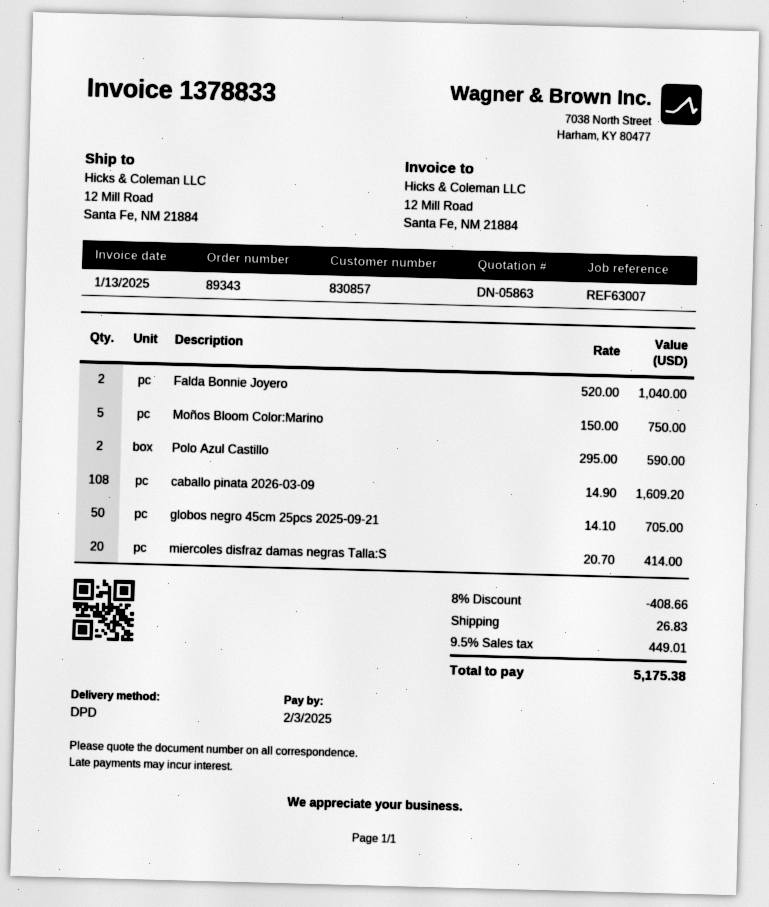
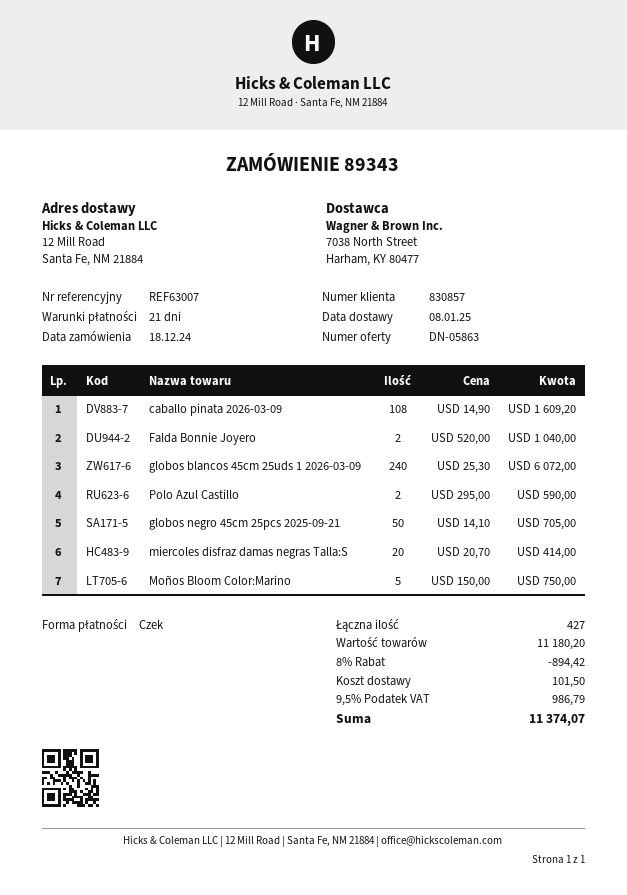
globos blancos 45cm 25uds 1 2026-03-09: none -> 240 x 25.30 = 6072.00
discount: 8% = 408.66 -> 8% = 894.42
shipping: 26.83 -> 101.50
tax: 9.5% = 449.01 -> 9.5% = 986.79
total: 5175.38 -> 11374.07

